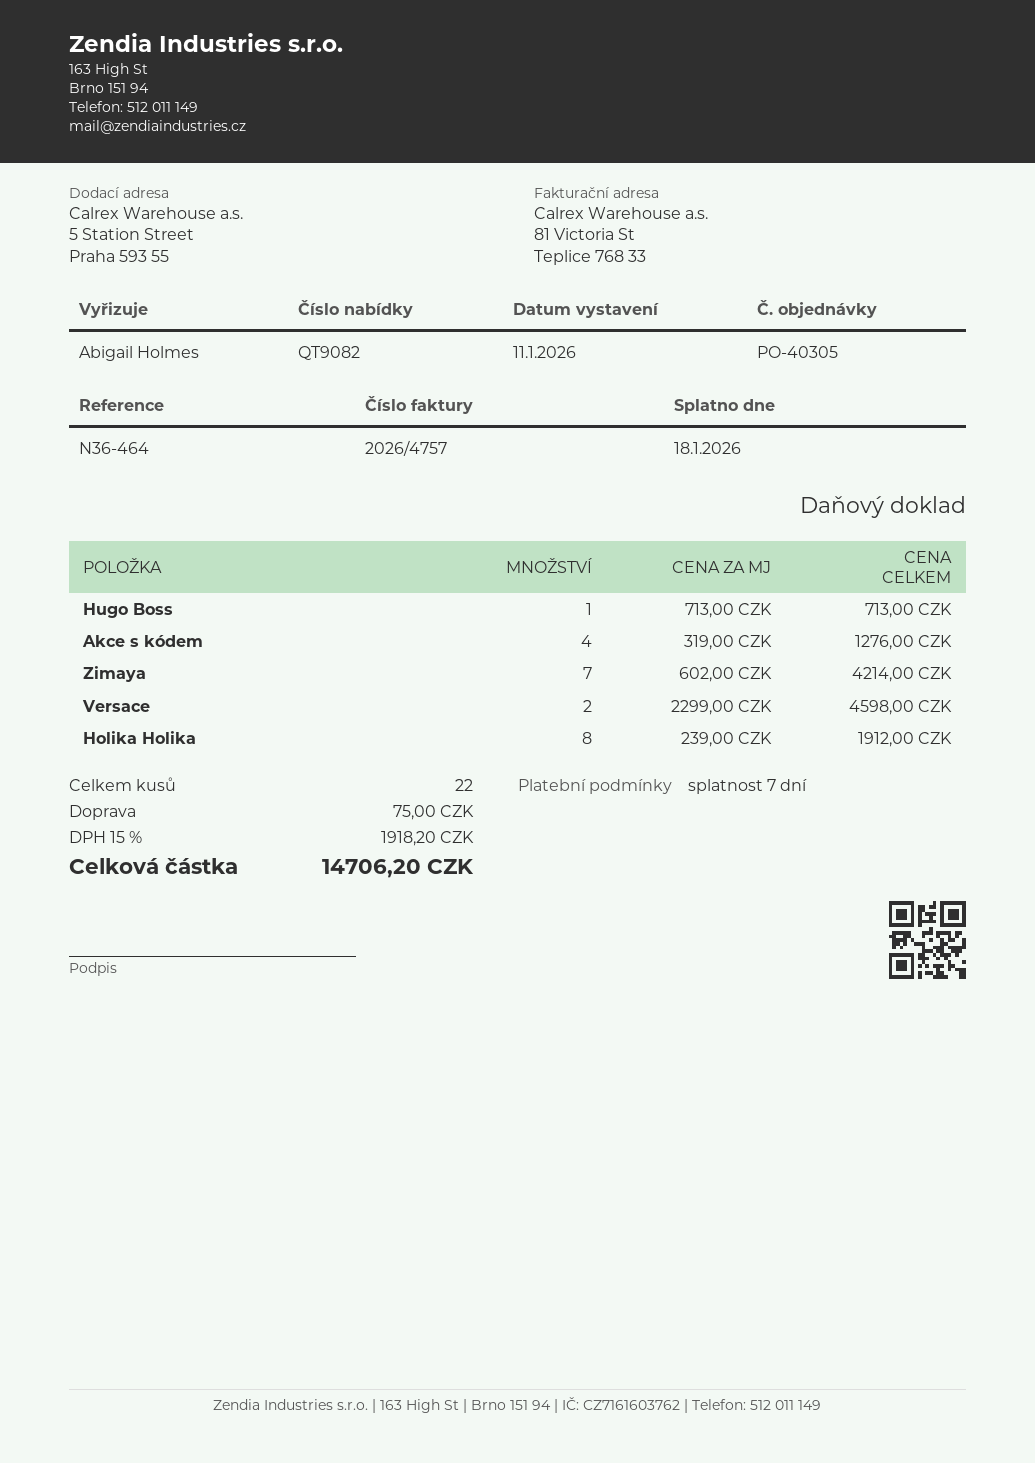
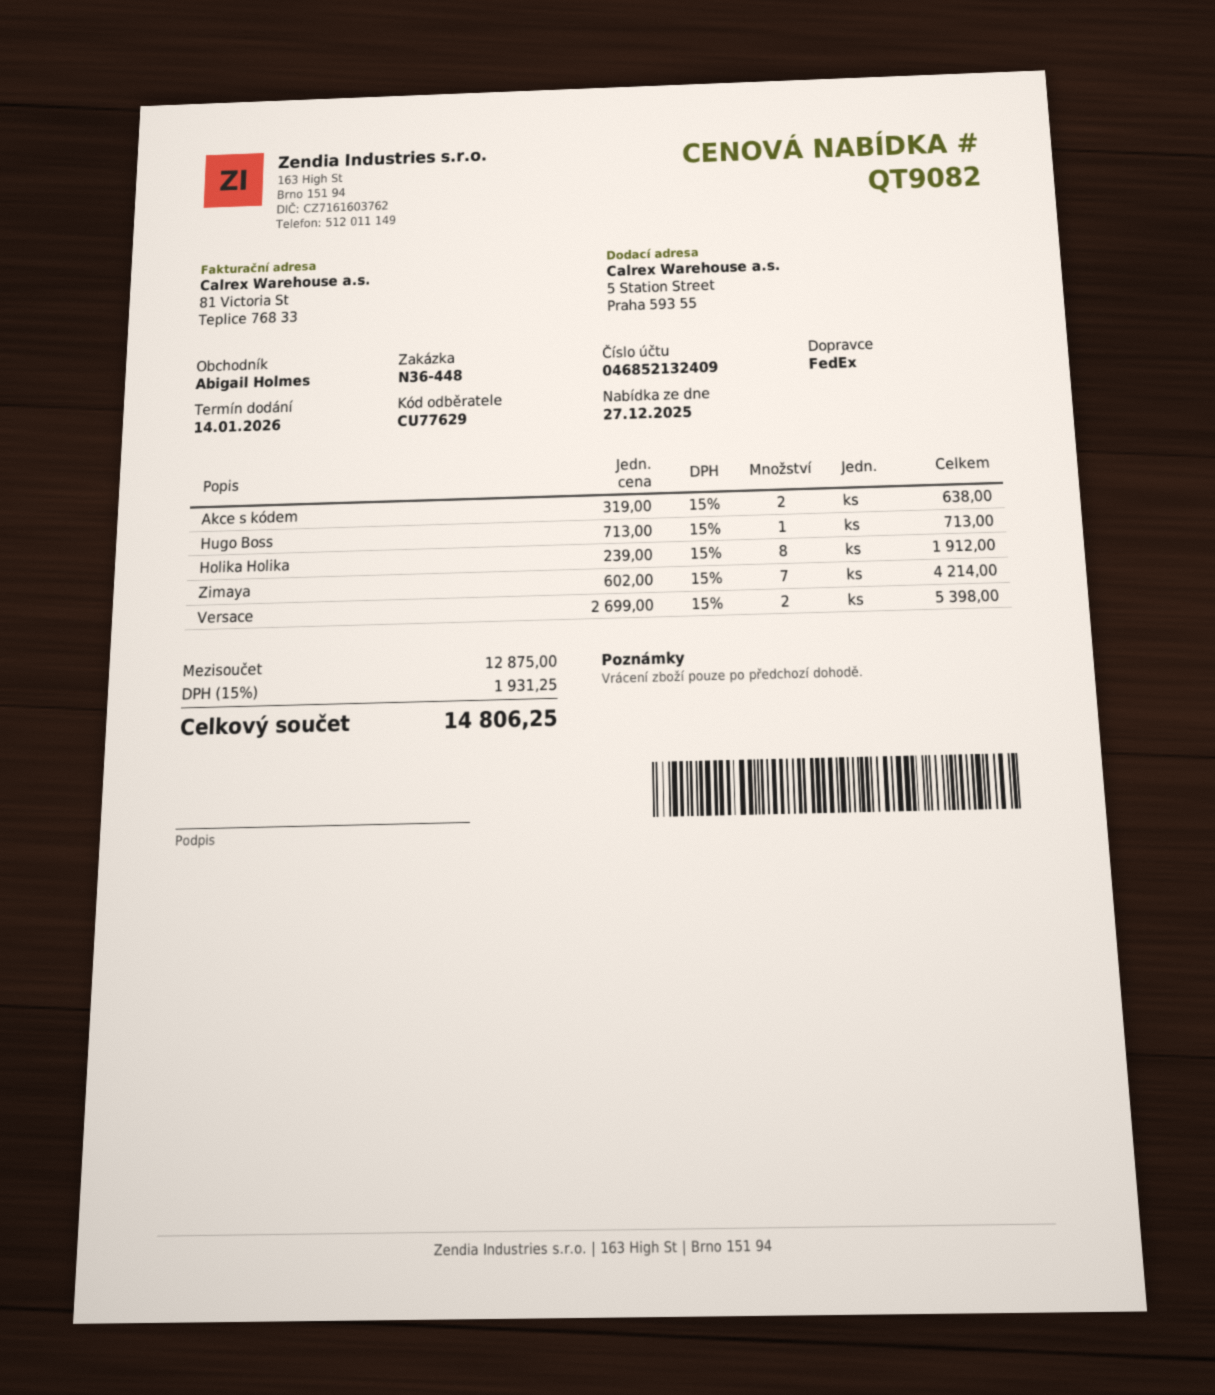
reference: N36-464 -> N36-448
Akce s kódem: 4 x 319.00 = 1276.00 -> 2 x 319.00 = 638.00
Versace: 2 x 2299.00 = 4598.00 -> 2 x 2699.00 = 5398.00
shipping: 75.00 -> none
tax: 15% = 1918.20 -> 15% = 1931.25
total: 14706.20 -> 14806.25

